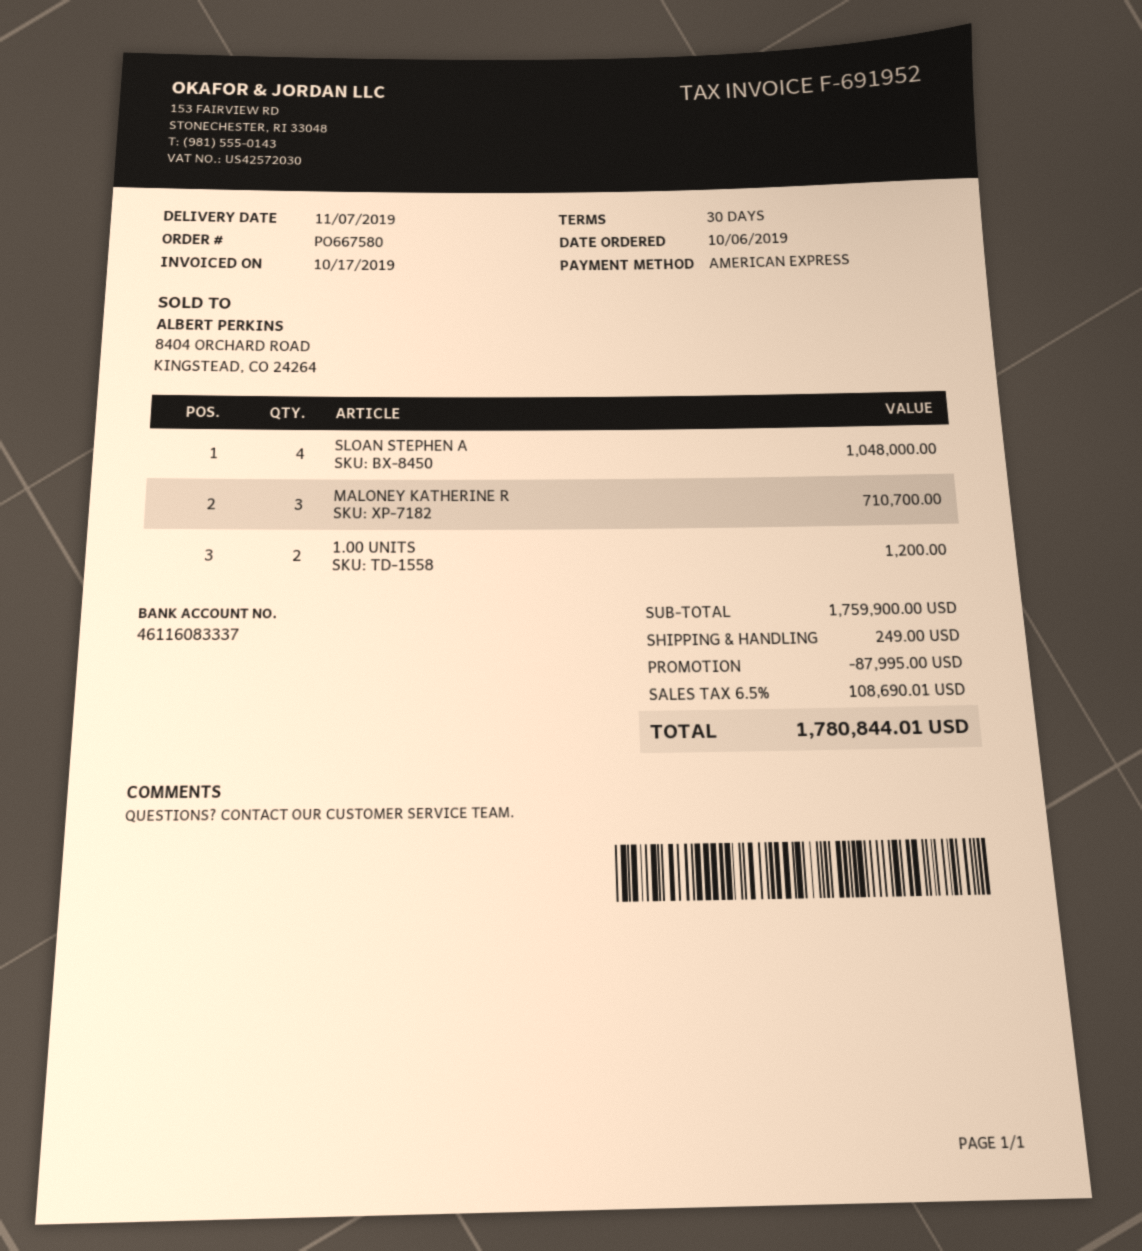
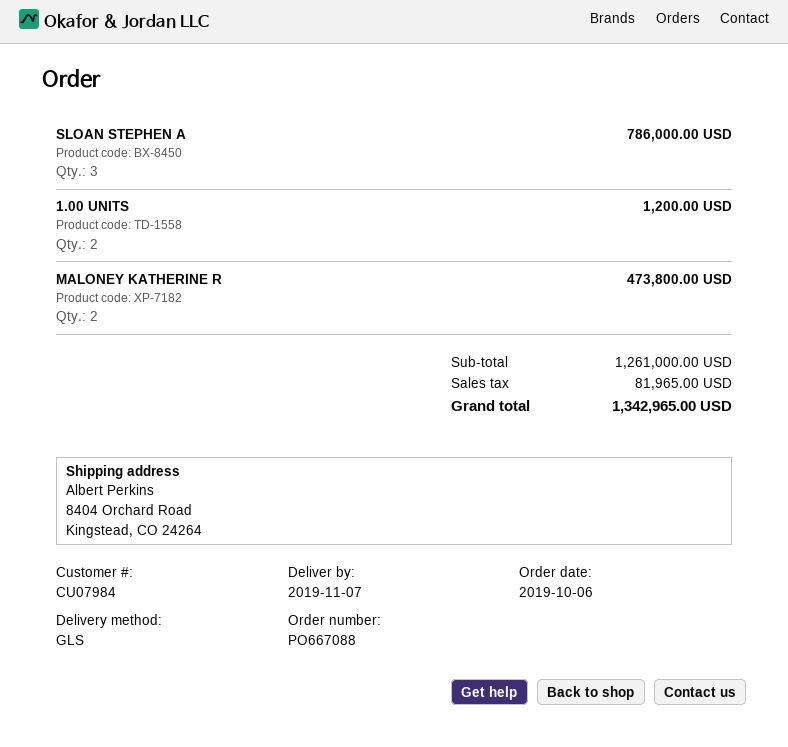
order number: PO667580 -> PO667088
SLOAN STEPHEN A: 4 for 1048000.00 -> 3 for 786000.00
MALONEY KATHERINE R: 3 for 710700.00 -> 2 for 473800.00
subtotal: 1759900.00 -> 1261000.00
discount: 87995.00 -> none
shipping: 249.00 -> none
tax: 108690.01 -> 81965.00
total: 1780844.01 -> 1342965.00

